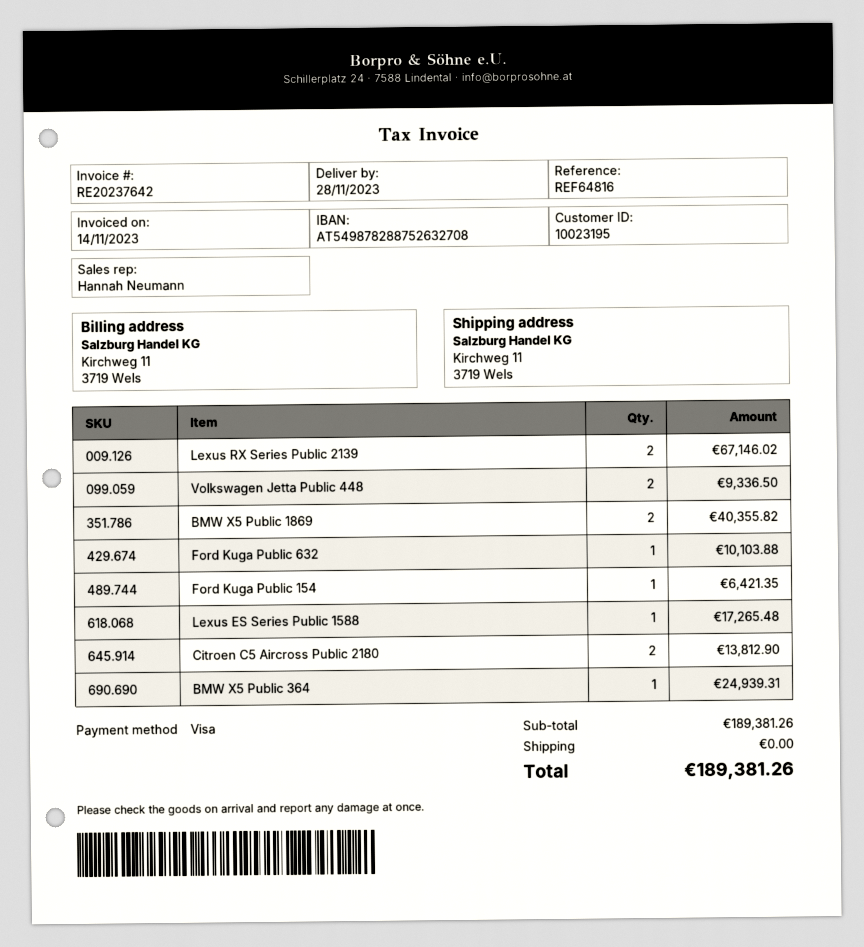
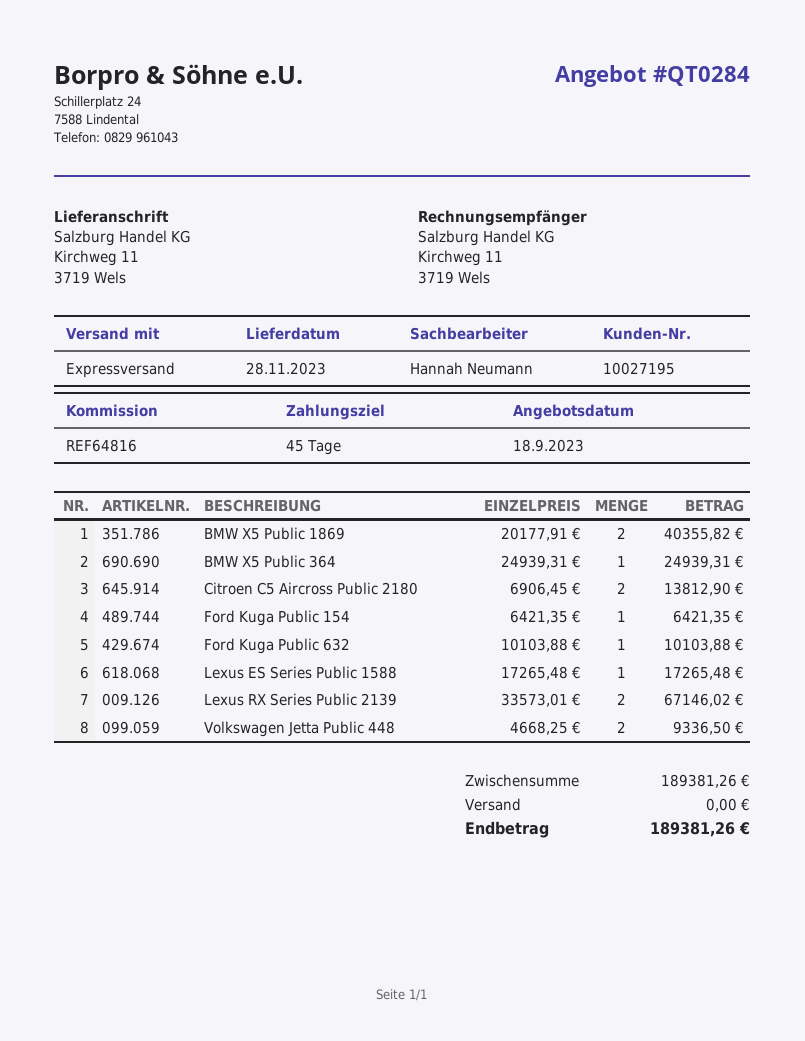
customer number: 10023195 -> 10027195

